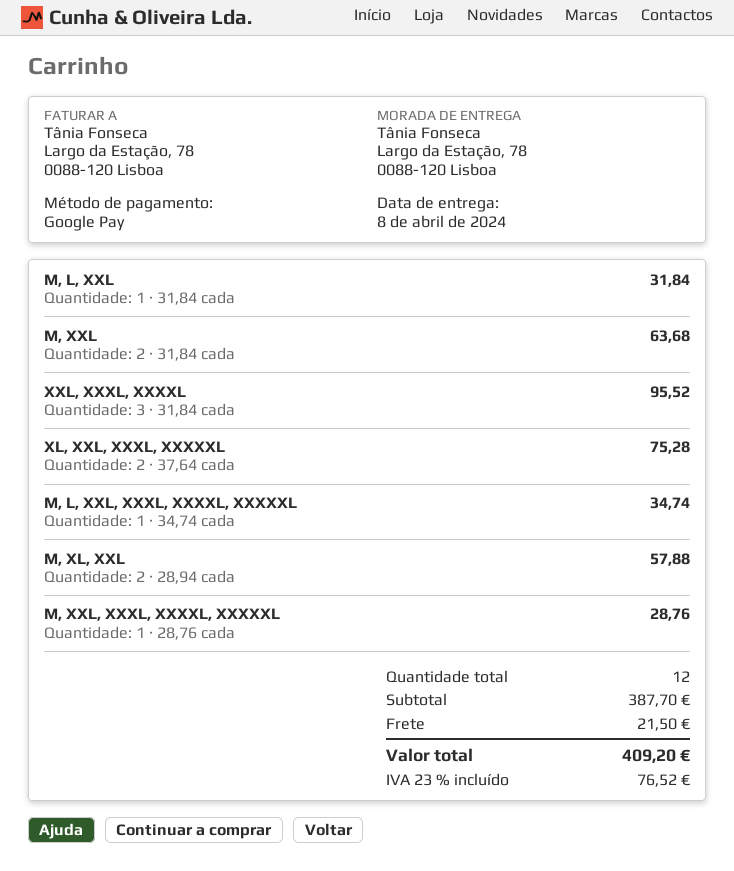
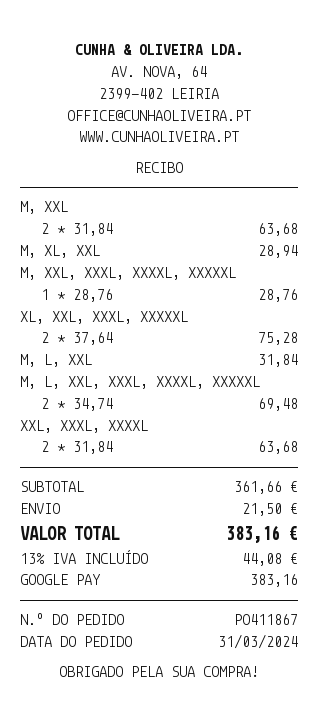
XXL, XXXL, XXXXL: 3 x 31.84 = 95.52 -> 2 x 31.84 = 63.68
M, L, XXL, XXXL, XXXXL, XXXXXL: 1 x 34.74 = 34.74 -> 2 x 34.74 = 69.48
M, XL, XXL: 2 x 28.94 = 57.88 -> 1 x 28.94 = 28.94
subtotal: 387.70 -> 361.66
tax: 23% = 76.52 -> 13% = 44.08
total: 409.20 -> 383.16

